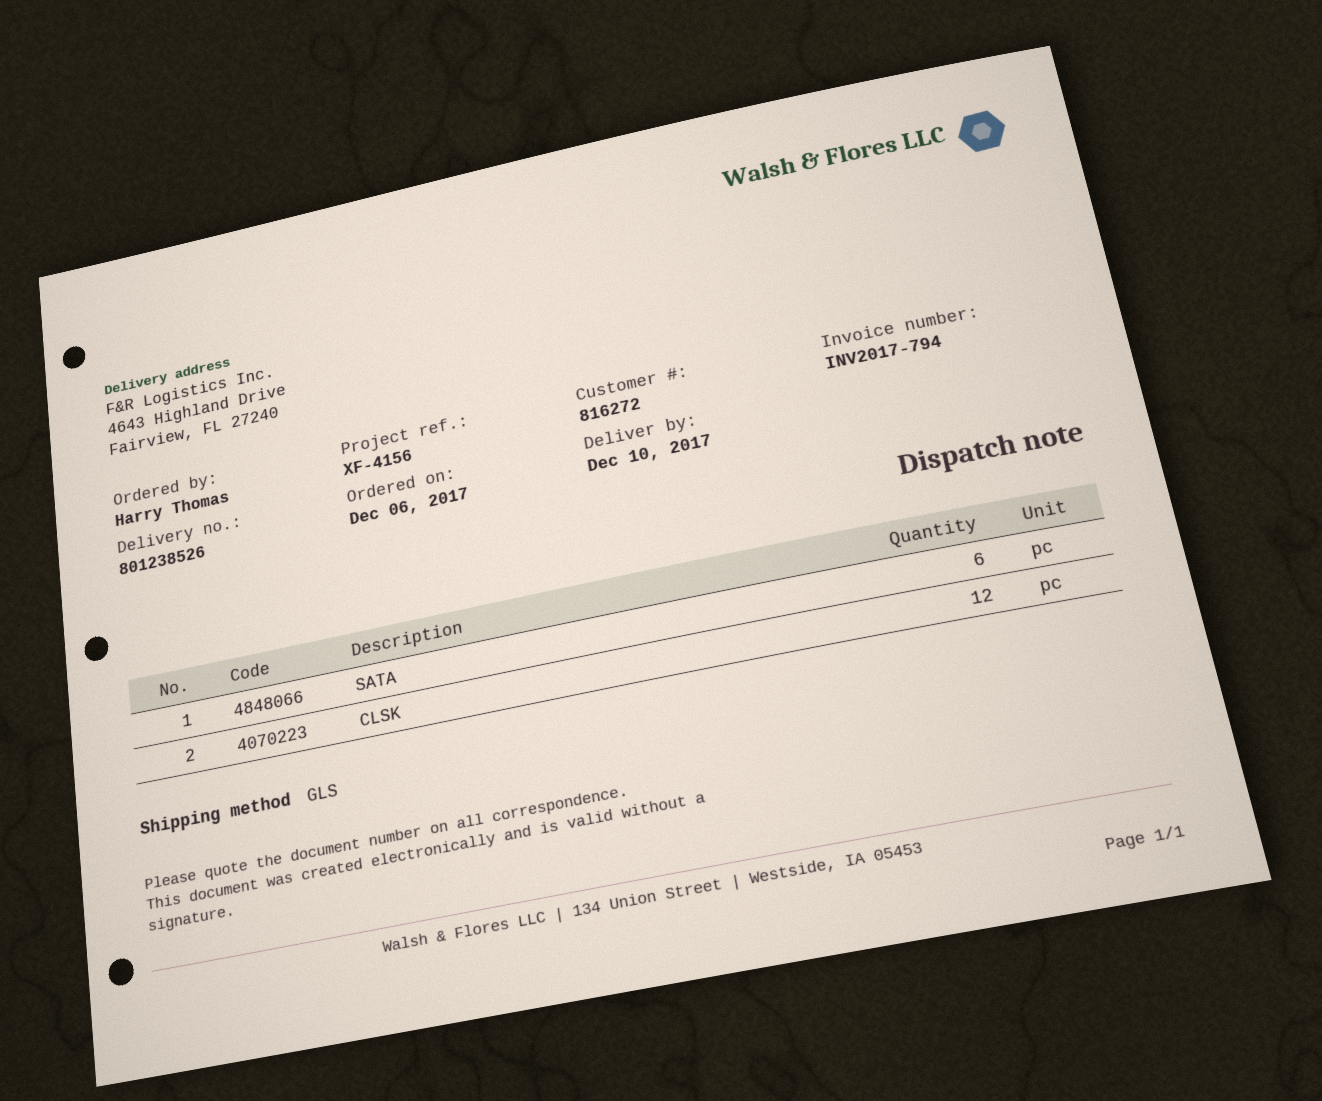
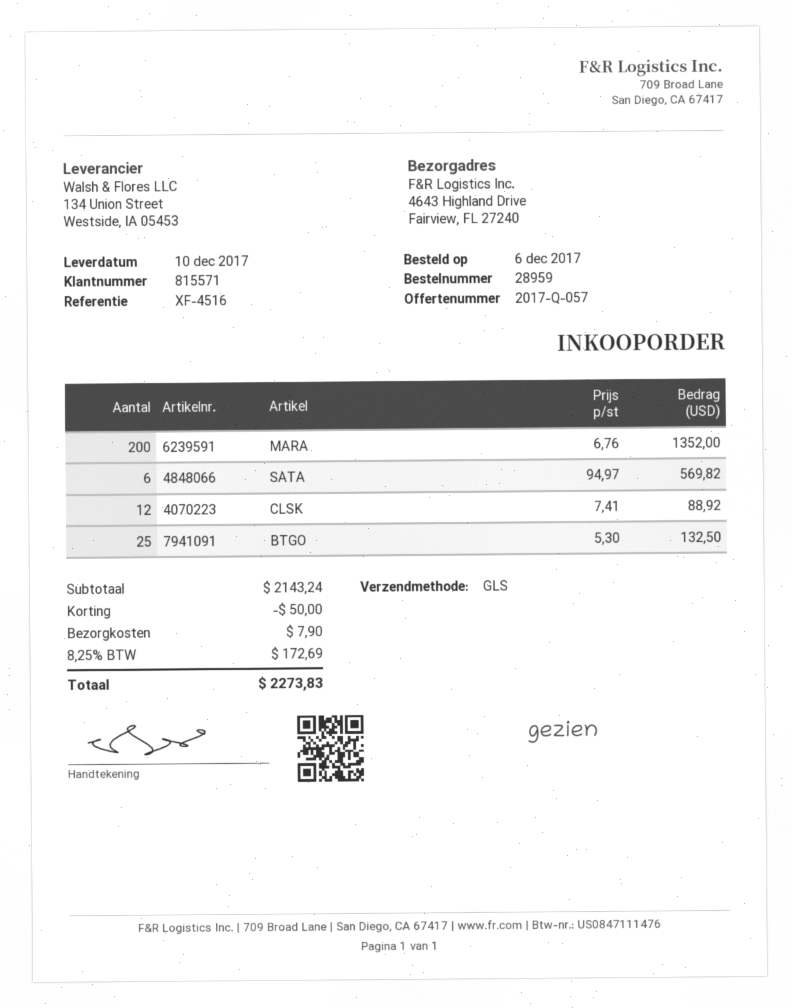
customer number: 816272 -> 815571
reference: XF-4156 -> XF-4516
MARA: none -> 200
BTGO: none -> 25

